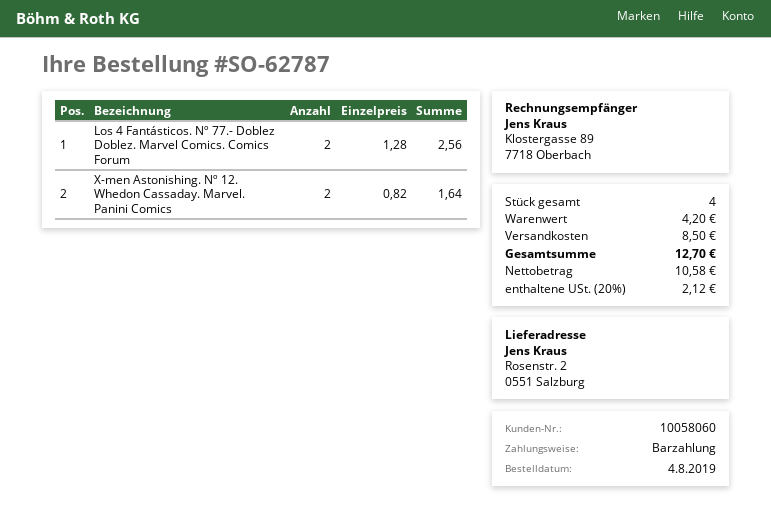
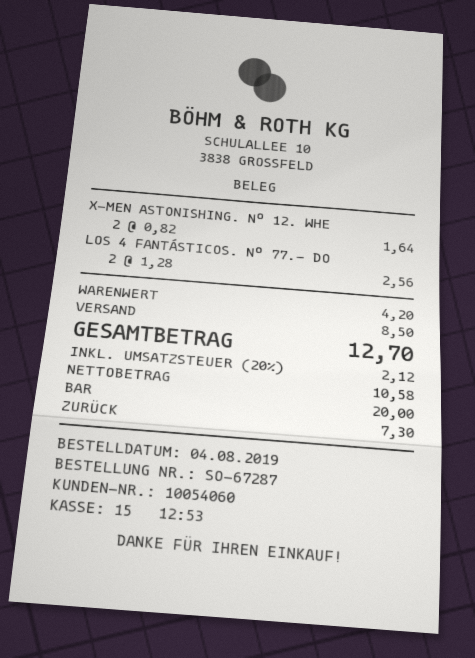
order number: SO-62787 -> SO-67287
customer number: 10058060 -> 10054060

